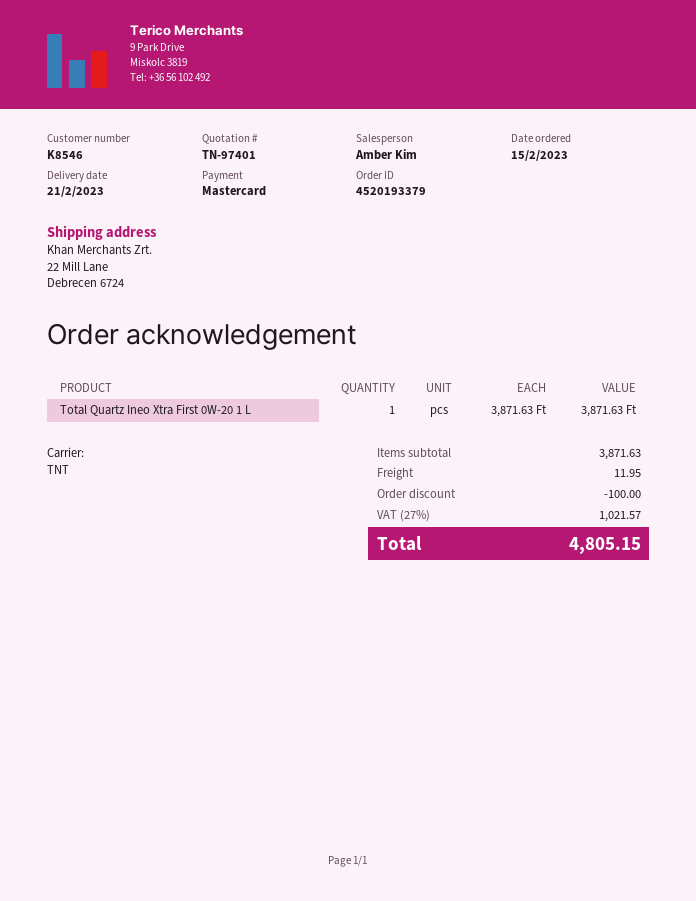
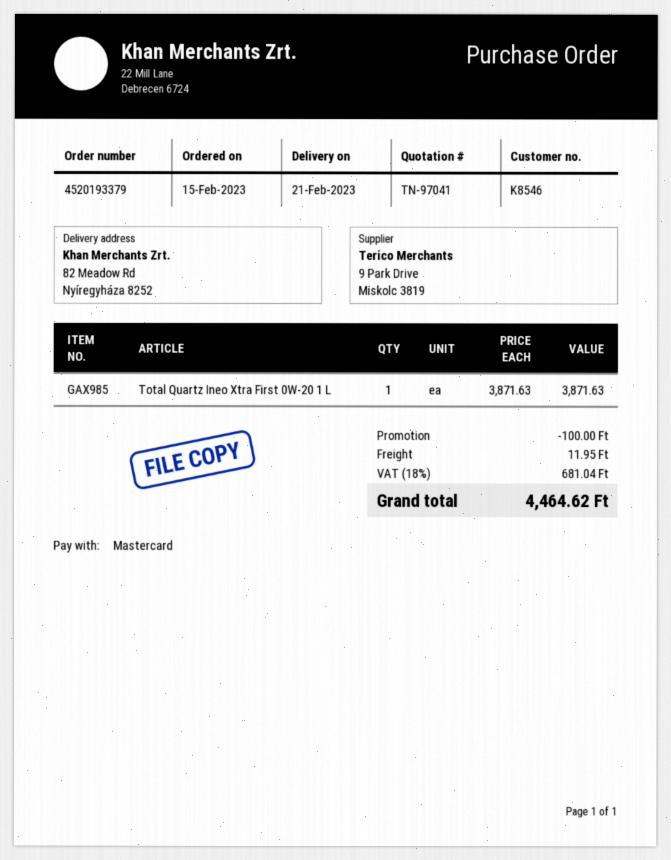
quote number: TN-97401 -> TN-97041
ship to: 22 Mill Lane, Debrecen 6724 -> 82 Meadow Rd, Nyíregyháza 8252
tax: 27% = 1021.57 -> 18% = 681.04
total: 4805.15 -> 4464.62

